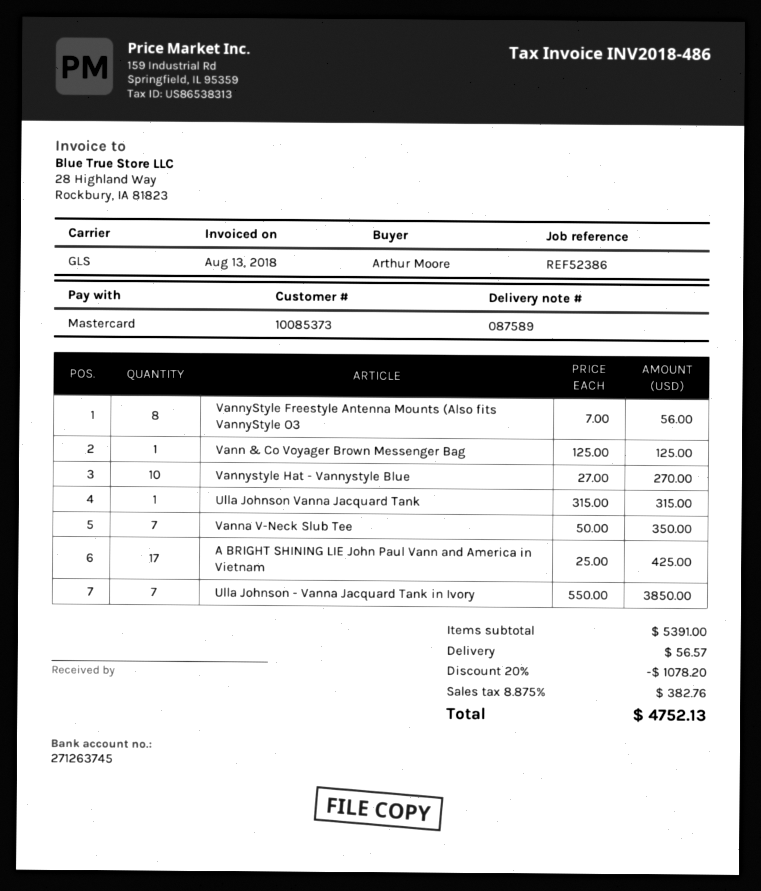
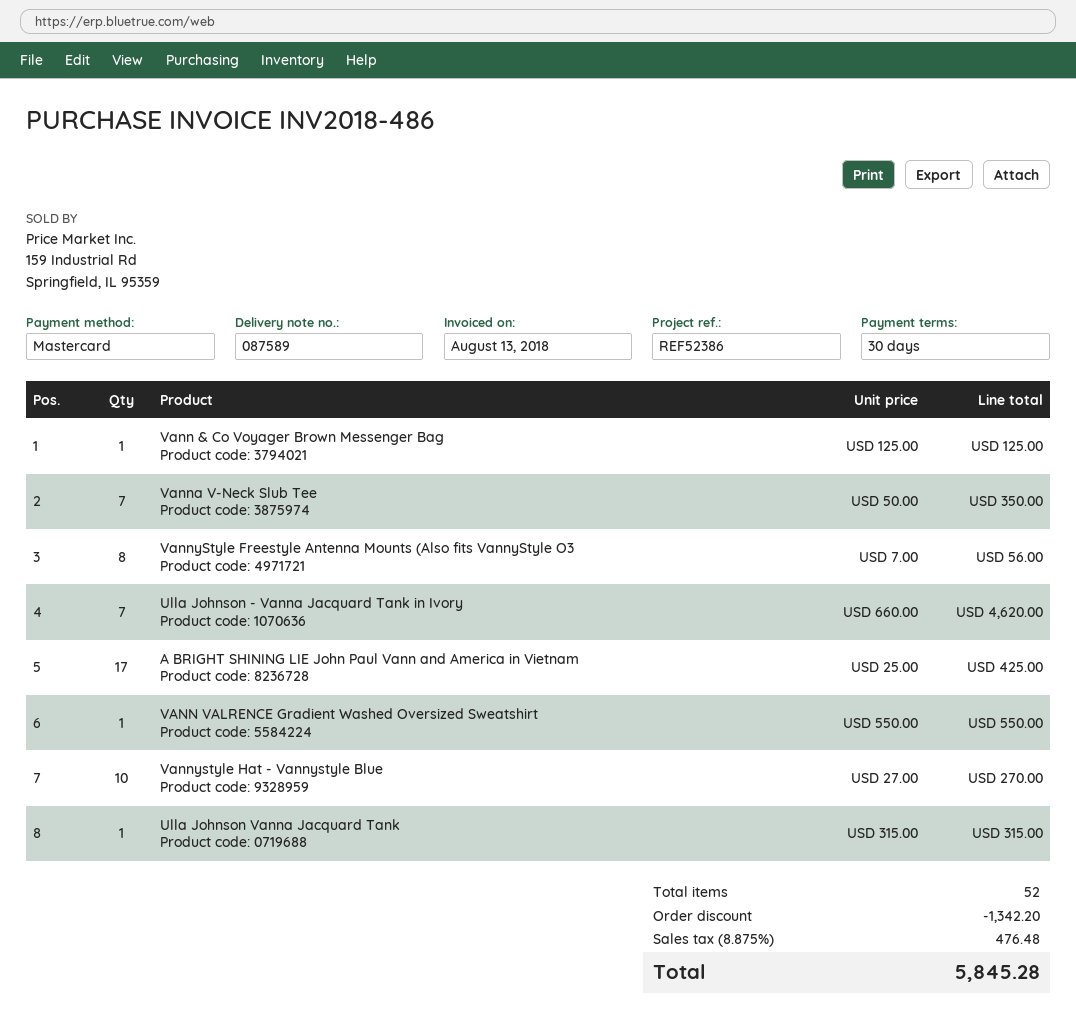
Ulla Johnson - Vanna Jacquard Tank in Ivory: 7 x 550.00 = 3850.00 -> 7 x 660.00 = 4620.00
VANN VALRENCE Gradient Washed Oversized Sweatshirt: none -> 1 x 550.00 = 550.00
discount: 1078.20 -> 1342.20
shipping: 56.57 -> none
tax: 8.875% = 382.76 -> 8.875% = 476.48
total: 4752.13 -> 5845.28

